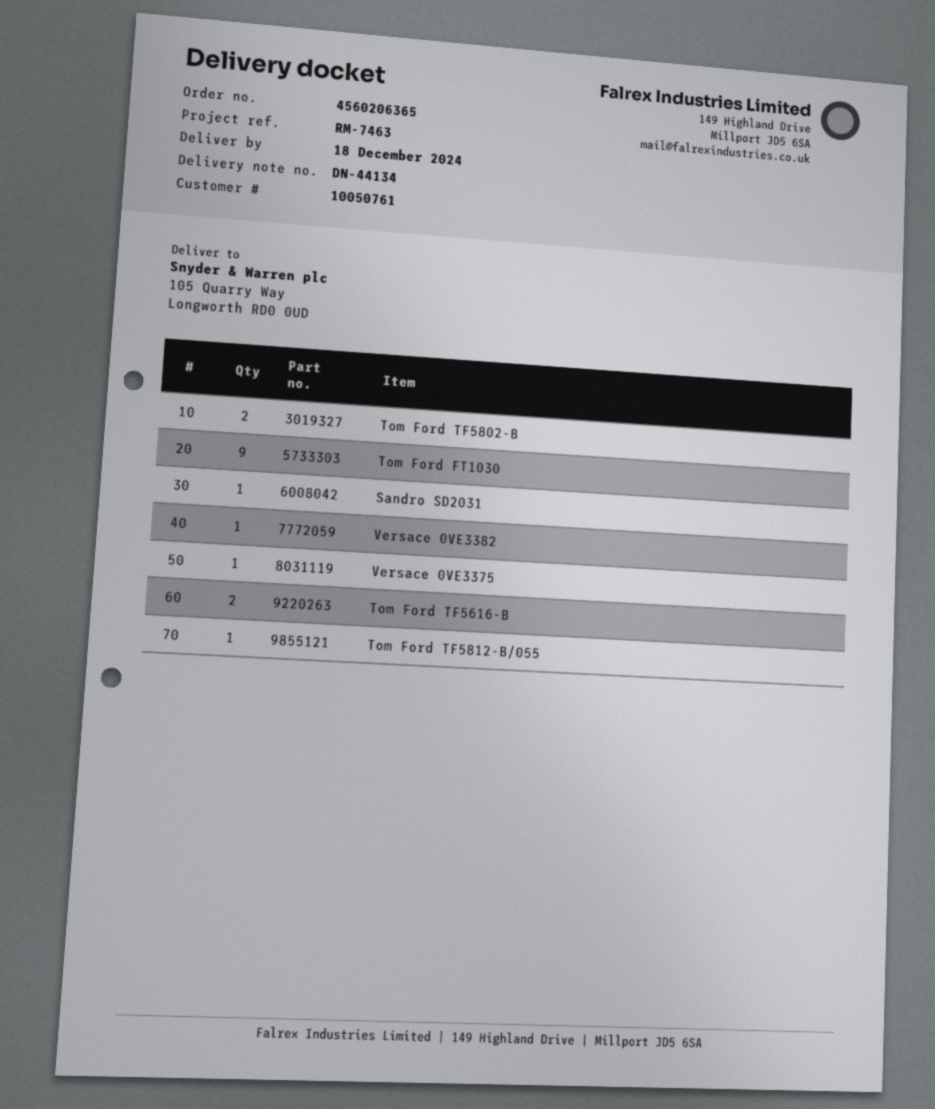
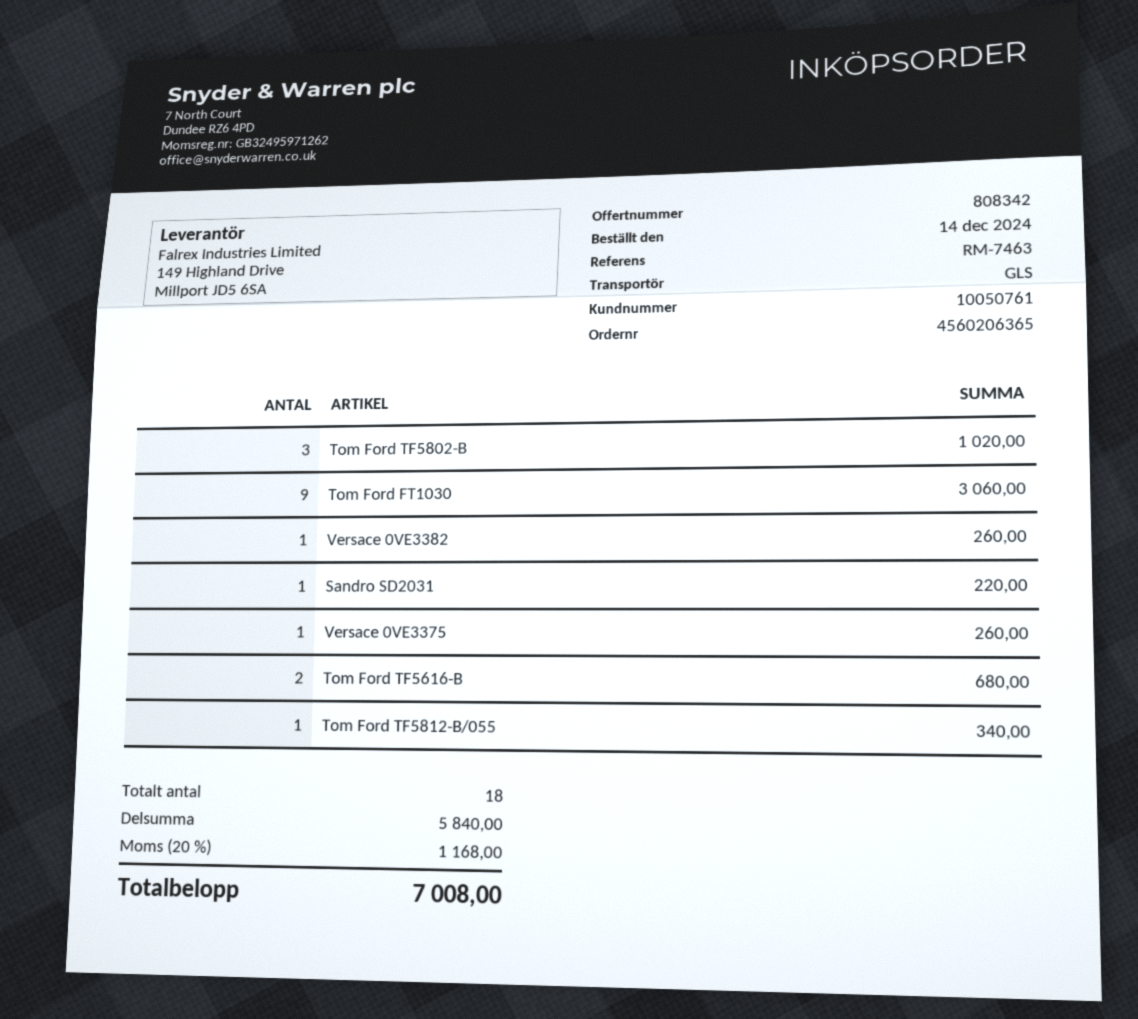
Tom Ford TF5802-B: 2 -> 3

